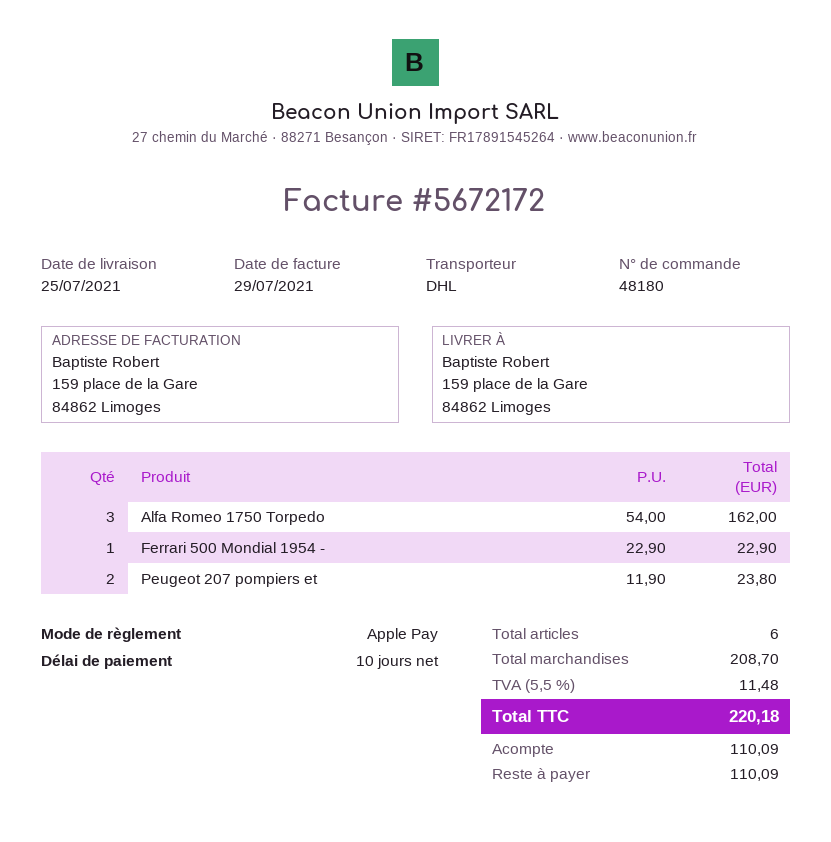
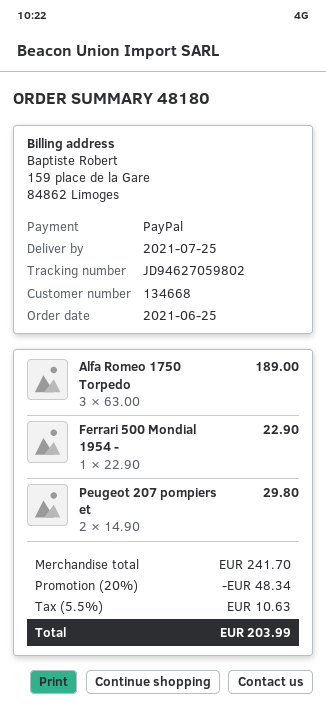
payment method: Apple Pay -> PayPal
Alfa Romeo 1750 Torpedo: 3 x 54.00 = 162.00 -> 3 x 63.00 = 189.00
Peugeot 207 pompiers et: 2 x 11.90 = 23.80 -> 2 x 14.90 = 29.80
subtotal: 208.70 -> 241.70
discount: none -> 20% = 48.34
tax: 5.5% = 11.48 -> 5.5% = 10.63
total: 220.18 -> 203.99

